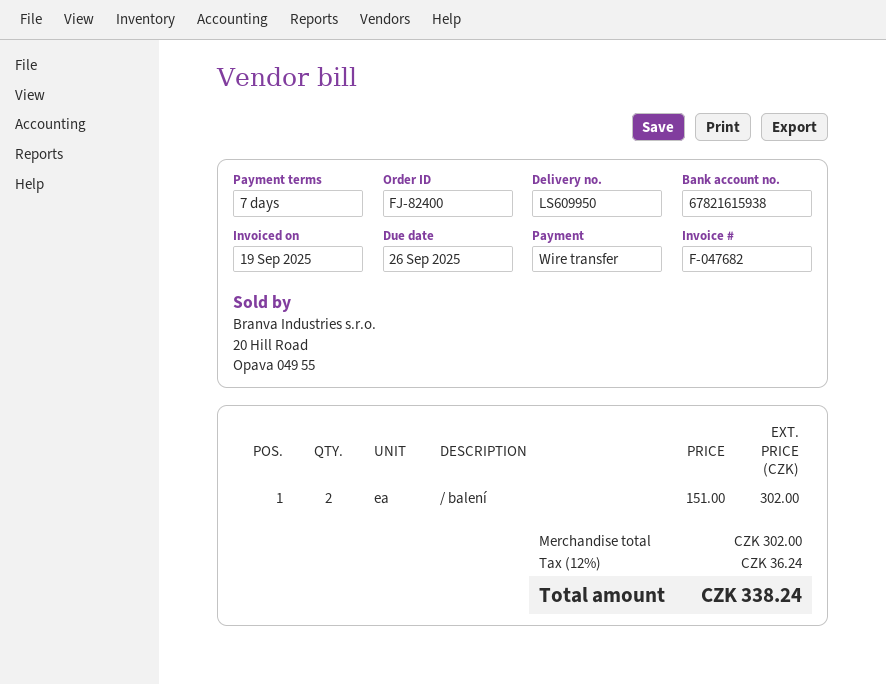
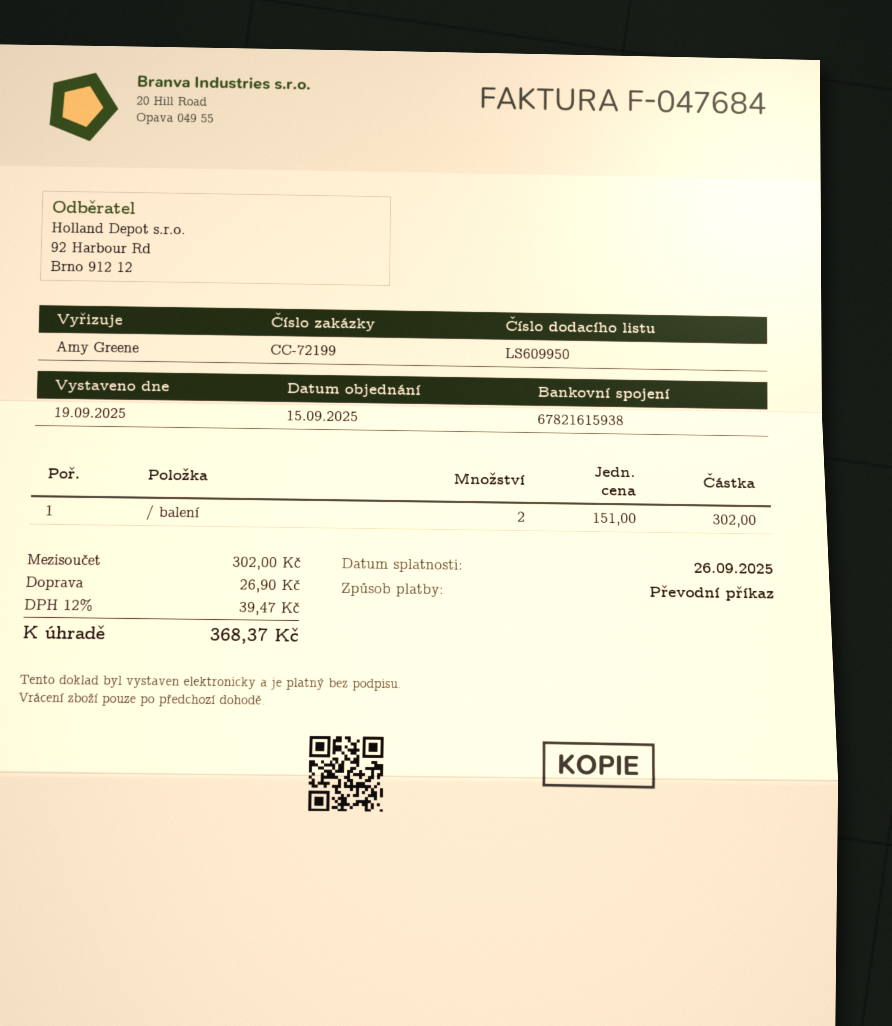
invoice number: F-047682 -> F-047684
shipping: none -> 26.90
tax: 12% = 36.24 -> 12% = 39.47
total: 338.24 -> 368.37

